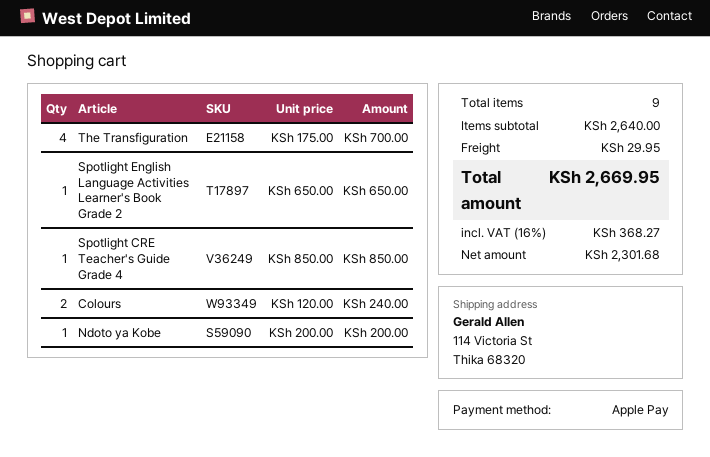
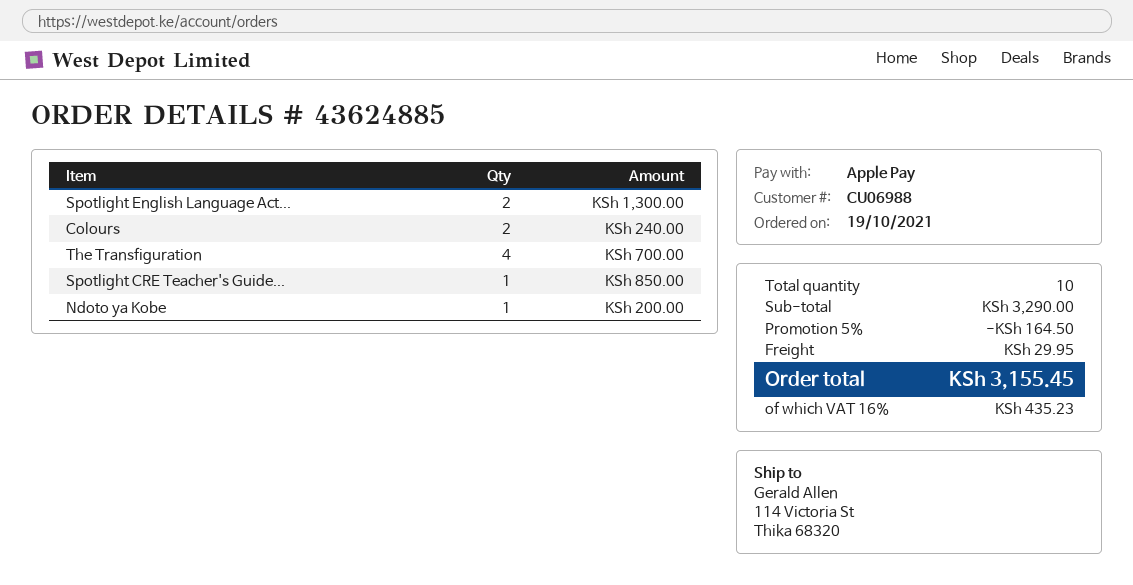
Spotlight English Language Activities Learner's Book Grade 2: 1 for 650.00 -> 2 for 1300.00
total quantity: 9 -> 10
subtotal: 2640.00 -> 3290.00
discount: none -> 5% = 164.50
tax: 16% = 368.27 -> 16% = 435.23
total: 2669.95 -> 3155.45

